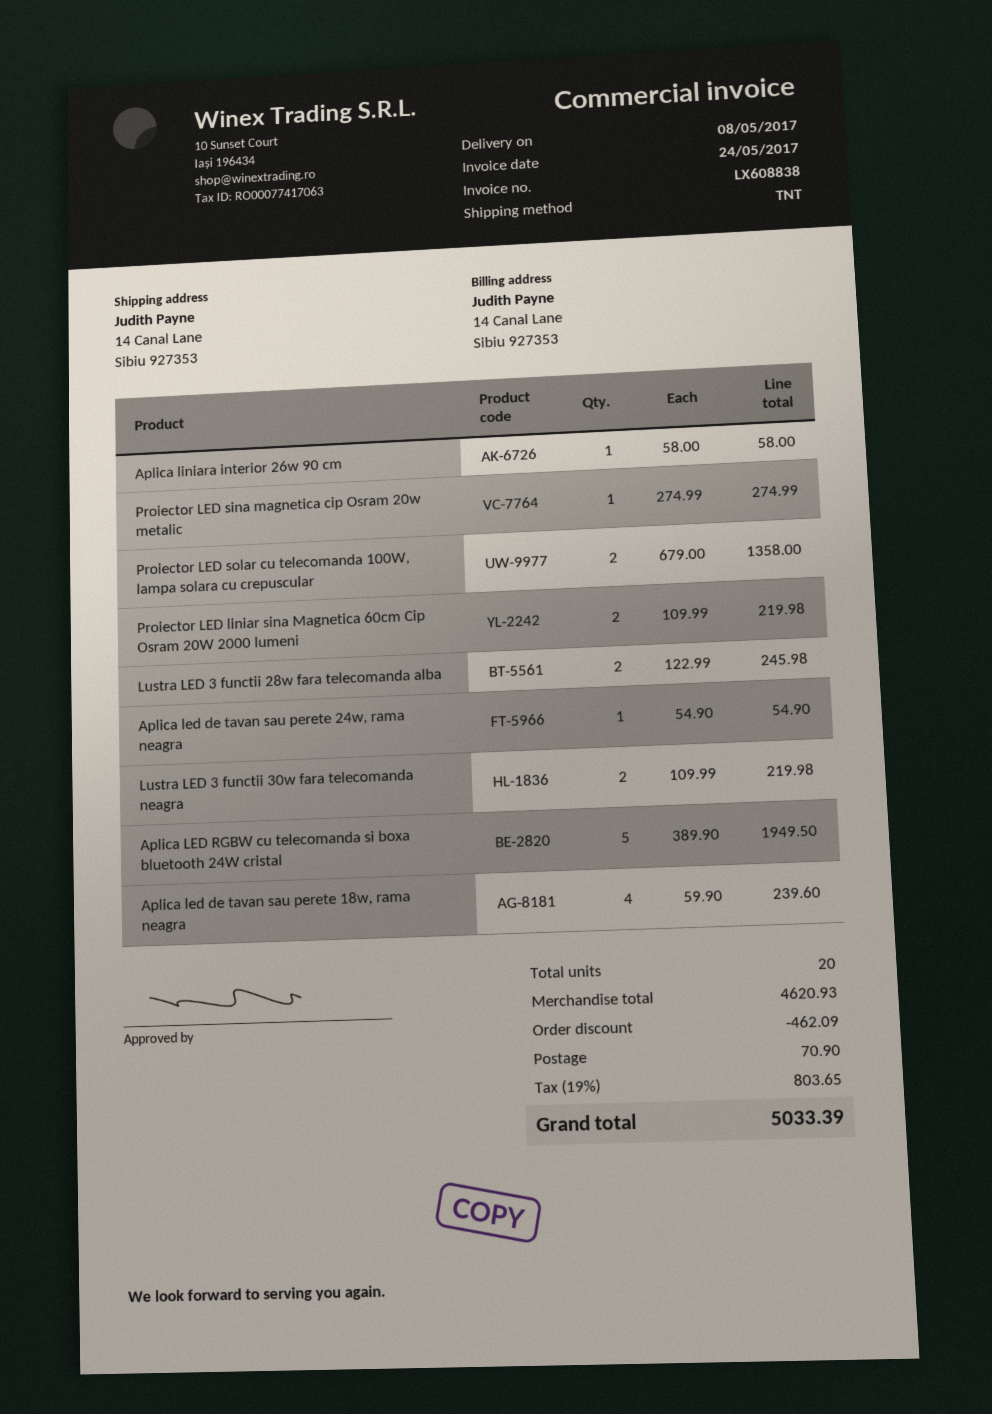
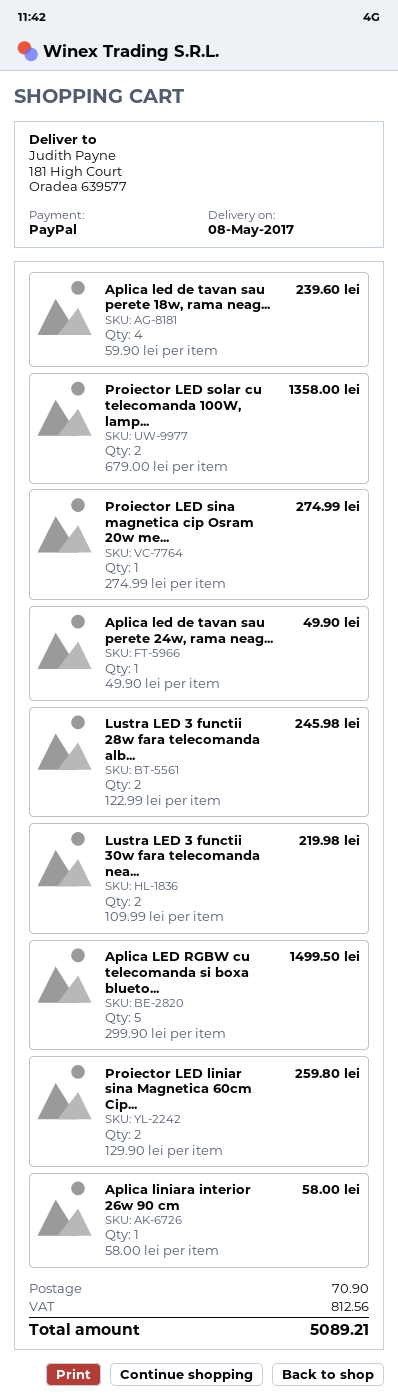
ship to: 14 Canal Lane, Sibiu 927353 -> 181 High Court, Oradea 639577
Proiector LED liniar sina Magnetica 60cm Cip Osram 20W 2000 lumeni: 2 x 109.99 = 219.98 -> 2 x 129.90 = 259.80
Aplica led de tavan sau perete 24w, rama neagra: 1 x 54.90 = 54.90 -> 1 x 49.90 = 49.90
Aplica LED RGBW cu telecomanda si boxa bluetooth 24W cristal: 5 x 389.90 = 1949.50 -> 5 x 299.90 = 1499.50
discount: 462.09 -> none
tax: 803.65 -> 812.56
total: 5033.39 -> 5089.21

